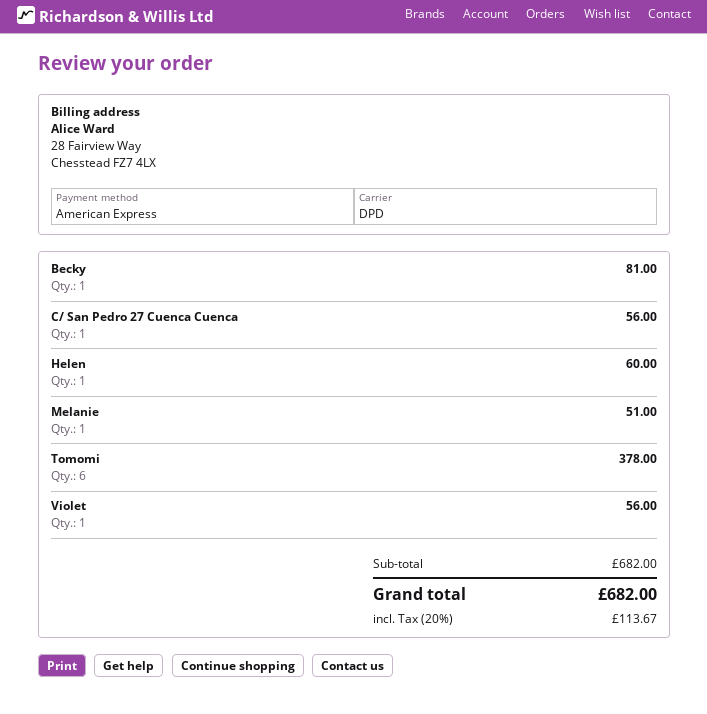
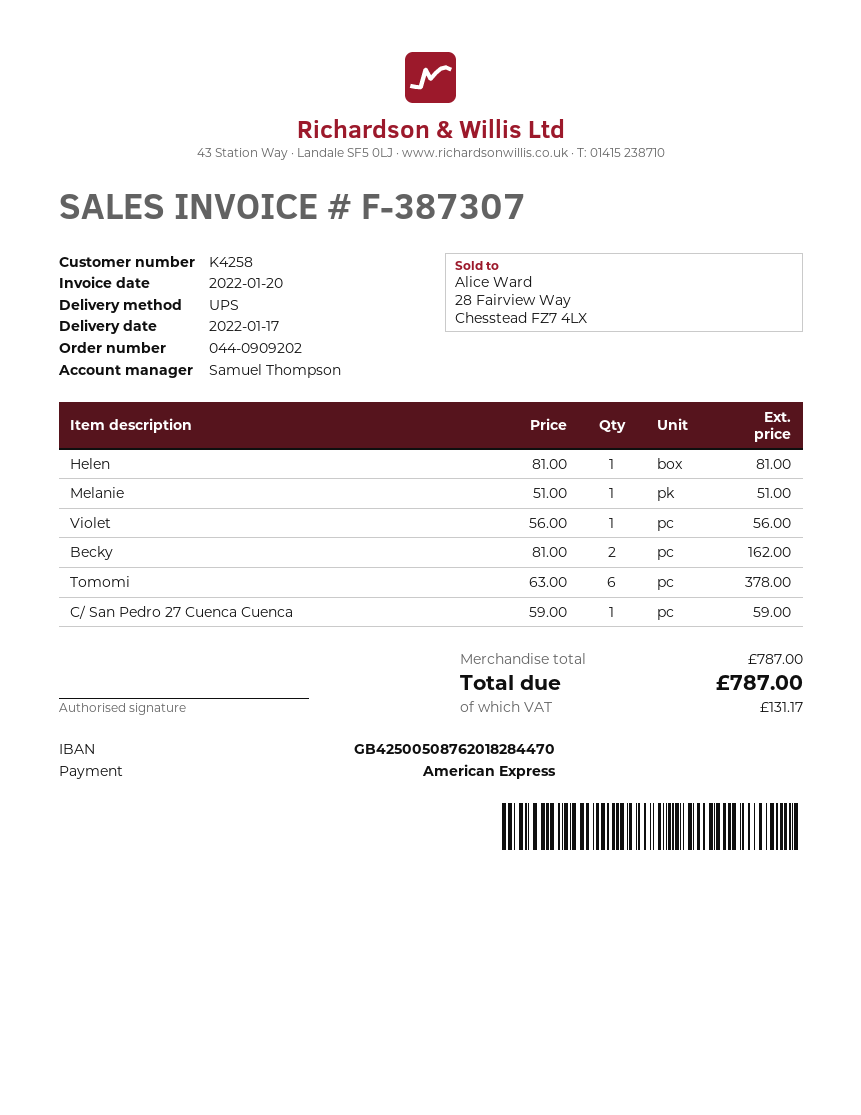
shipping method: DPD -> UPS
Becky: 1 for 81.00 -> 2 for 162.00
C/ San Pedro 27 Cuenca Cuenca: 1 for 56.00 -> 1 for 59.00
Helen: 1 for 60.00 -> 1 for 81.00
subtotal: 682.00 -> 787.00
tax: 113.67 -> 131.17
total: 682.00 -> 787.00

